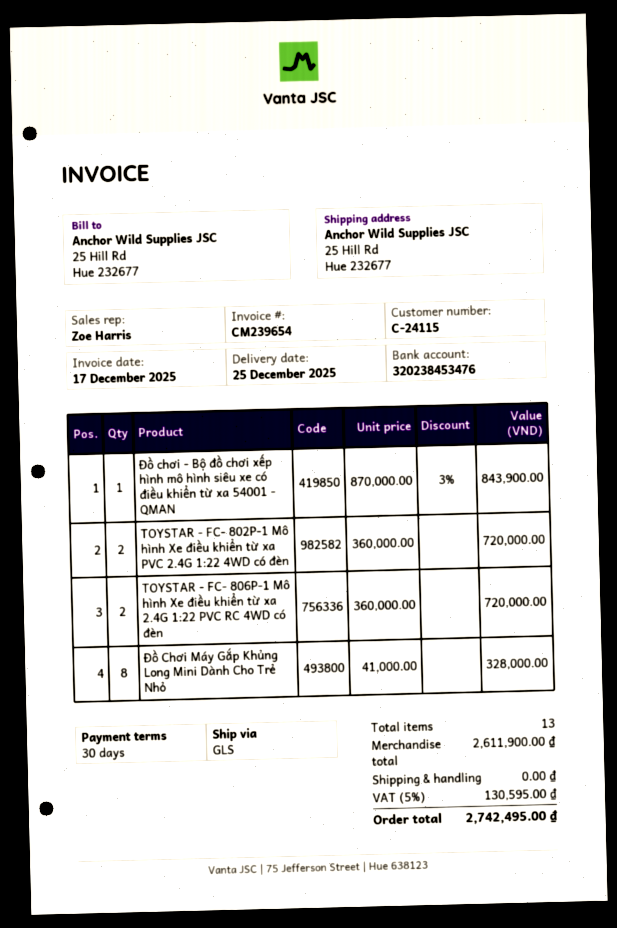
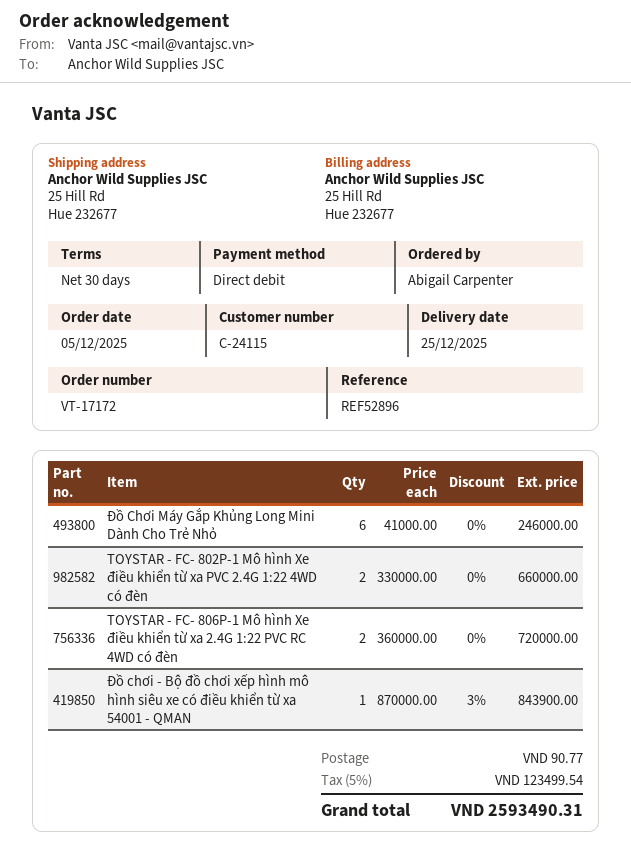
TOYSTAR - FC- 802P-1 Mô hình Xe điều khiển từ xa PVC 2.4G 1:22 4WD có đèn: 2 x 360000.00 = 720000.00 -> 2 x 330000.00 = 660000.00
Đồ Chơi Máy Gắp Khủng Long Mini Dành Cho Trẻ Nhỏ: 8 x 41000.00 = 328000.00 -> 6 x 41000.00 = 246000.00
shipping: 0.00 -> 90.77
tax: 5% = 130595.00 -> 5% = 123499.54
total: 2742495.00 -> 2593490.31

